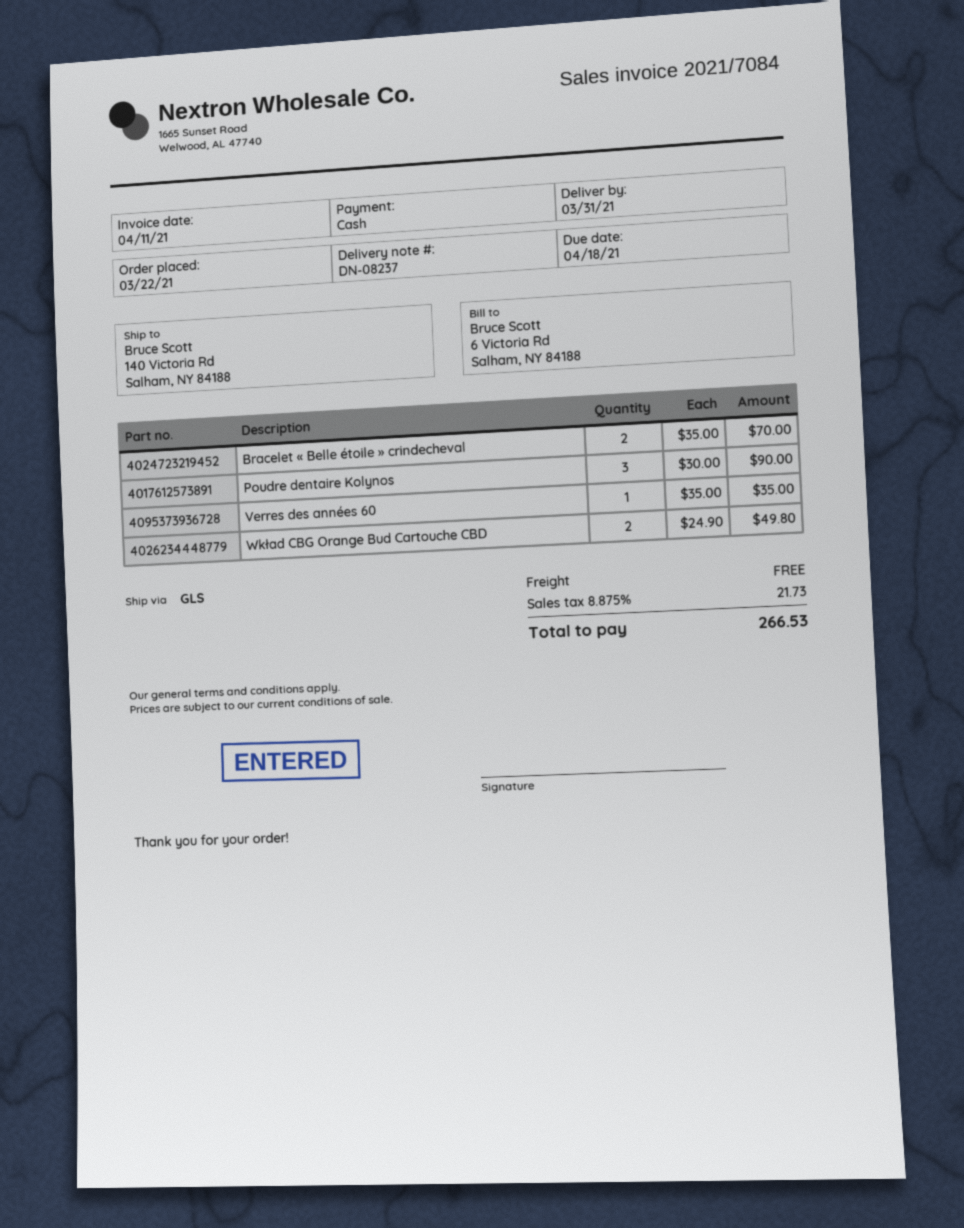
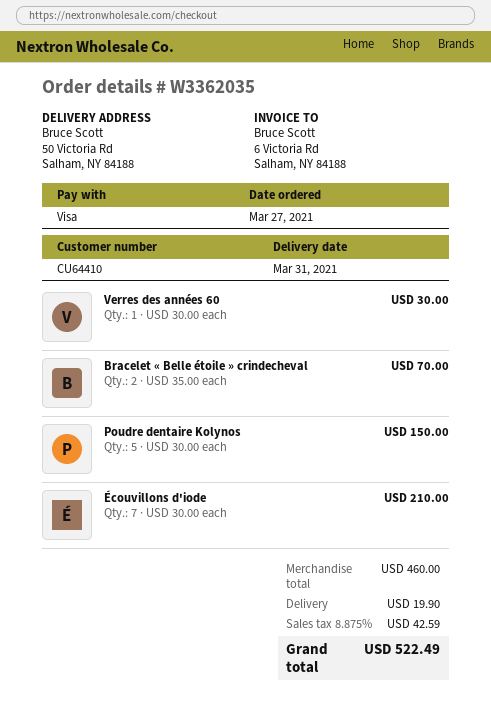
order date: 2021-03-22 -> 2021-03-27
payment method: cash -> Visa
ship to: 140 Victoria Rd, Salham, NY 84188 -> 50 Victoria Rd, Salham, NY 84188
Poudre dentaire Kolynos: 3 x 30.00 = 90.00 -> 5 x 30.00 = 150.00
Verres des années 60: 1 x 35.00 = 35.00 -> 1 x 30.00 = 30.00
Wkład CBG Orange Bud Cartouche CBD: 2 x 24.90 = 49.80 -> none
Écouvillons d'iode: none -> 7 x 30.00 = 210.00
shipping: 0.00 -> 19.90
tax: 8.875% = 21.73 -> 8.875% = 42.59
total: 266.53 -> 522.49

